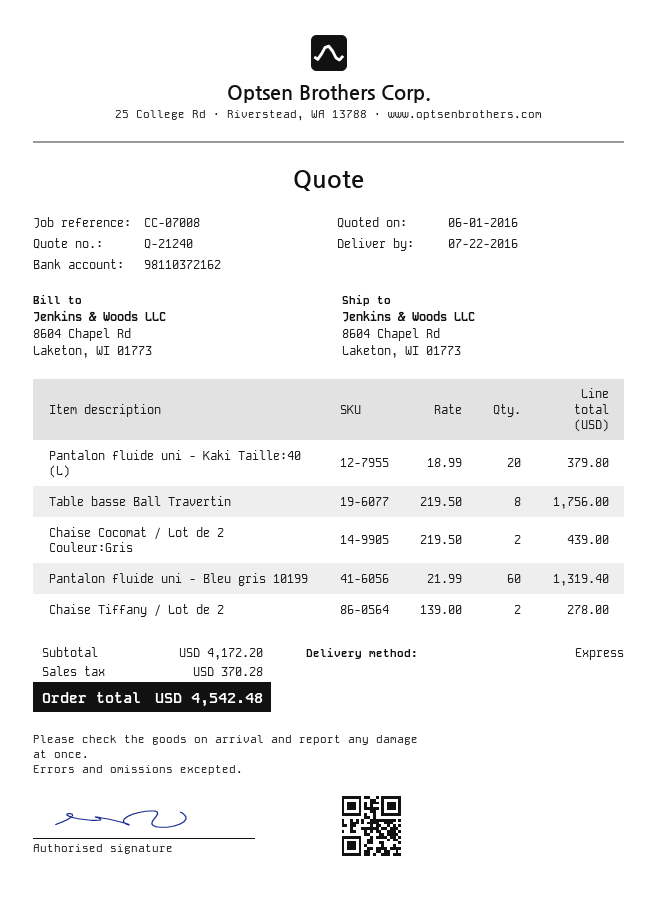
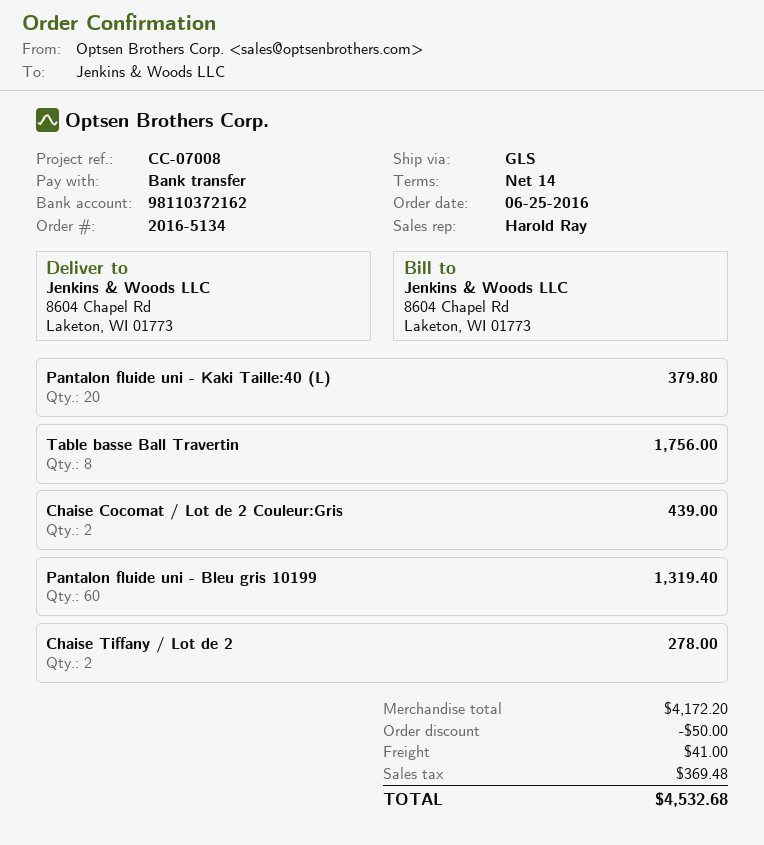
shipping method: express -> GLS
discount: none -> 50.00
shipping: none -> 41.00
tax: 370.28 -> 369.48
total: 4542.48 -> 4532.68

